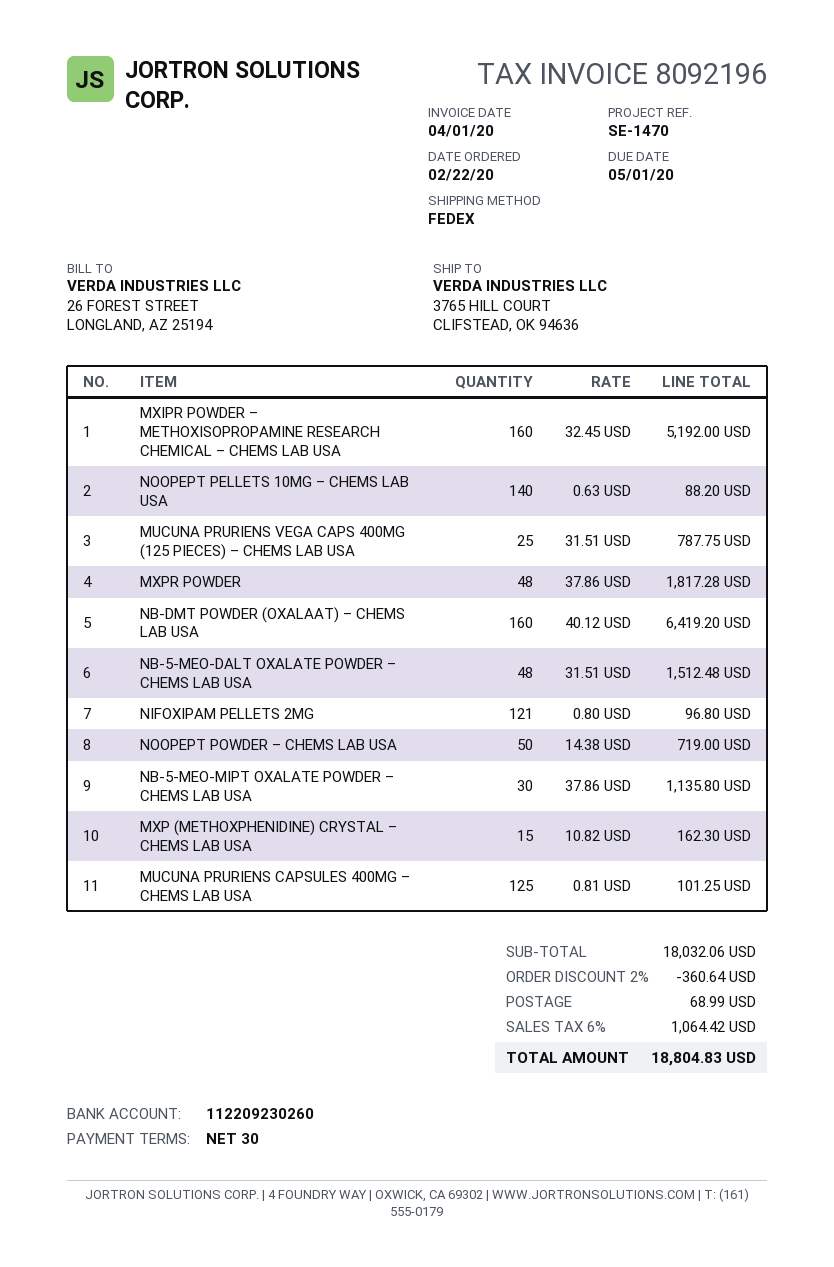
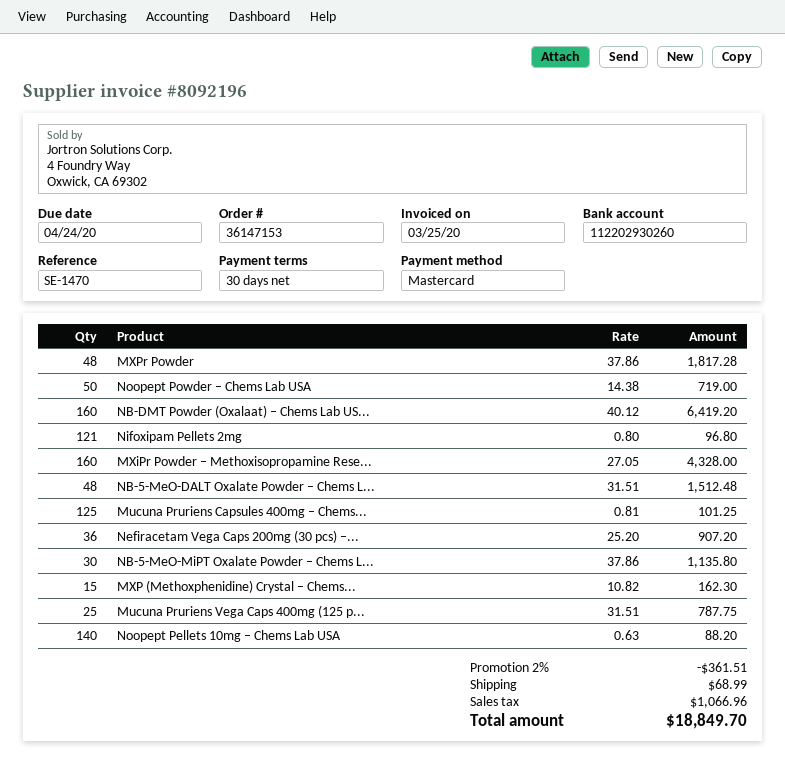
invoice date: 2020-04-01 -> 2020-03-25
due date: 2020-05-01 -> 2020-04-24
bank account: 112209230260 -> 112202930260
MXIPR POWDER – METHOXISOPROPAMINE RESEARCH CHEMICAL – CHEMS LAB USA: 160 x 32.45 = 5192.00 -> 160 x 27.05 = 4328.00
Nefiracetam Vega Caps 200mg (30 pcs) –...: none -> 36 x 25.20 = 907.20
discount: 2% = 360.64 -> 2% = 361.51
tax: 1064.42 -> 1066.96
total: 18804.83 -> 18849.70

